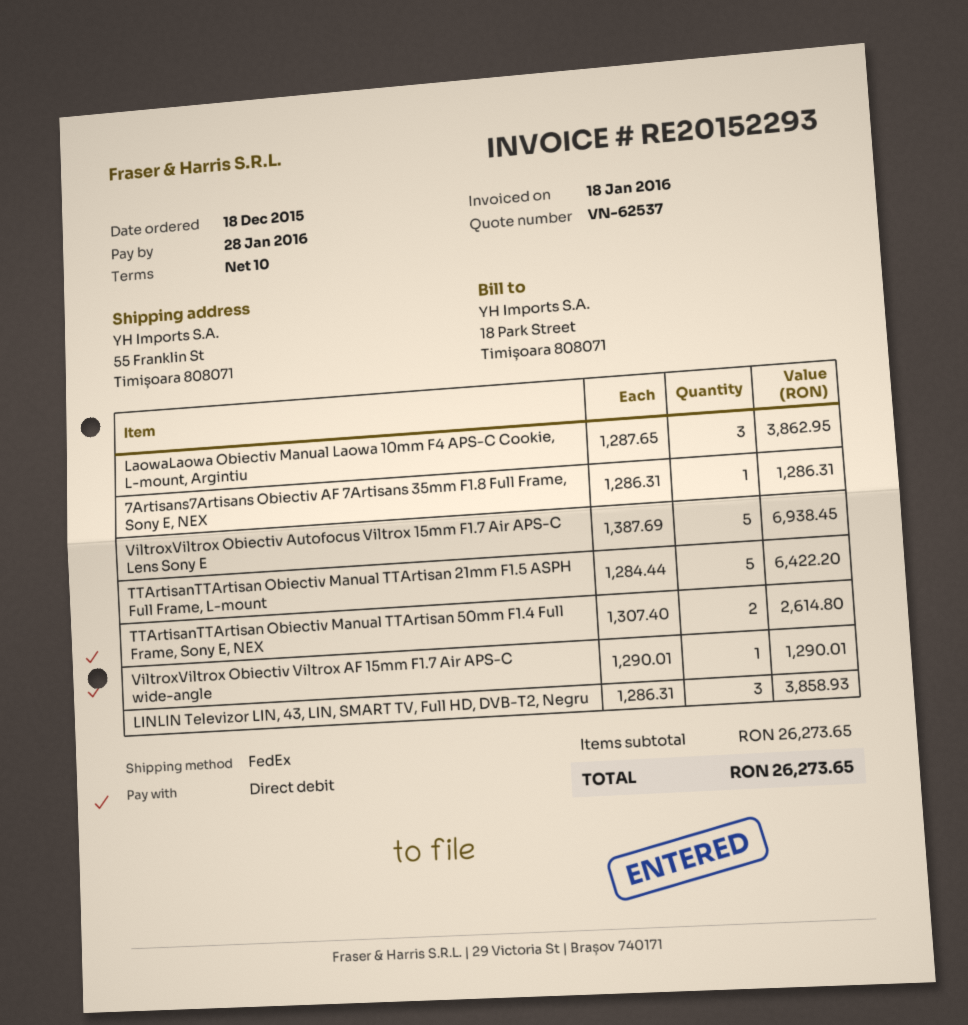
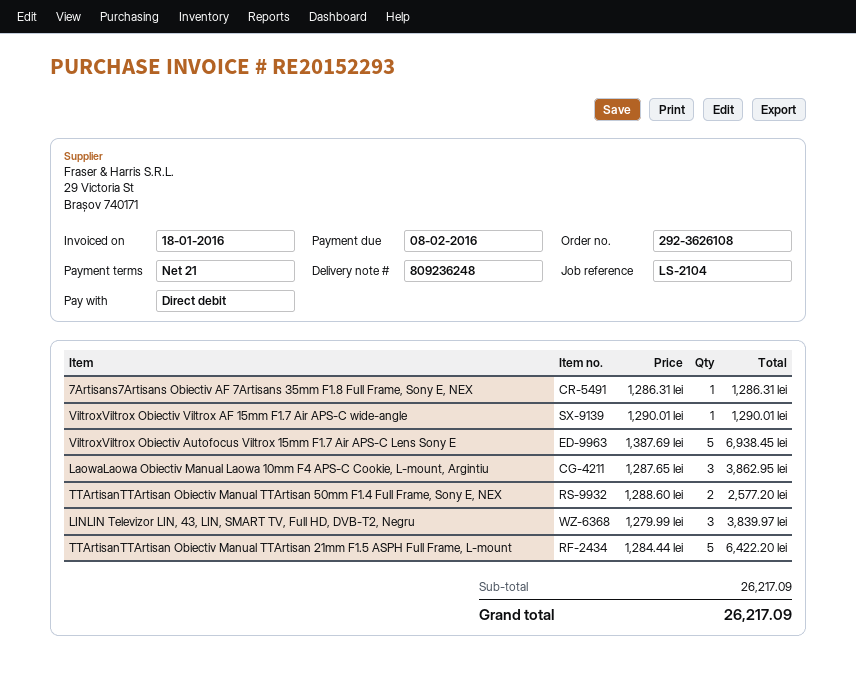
payment terms: 10 days -> 21 days
due date: 2016-01-28 -> 2016-02-08
TTArtisanTTArtisan Obiectiv Manual TTArtisan 50mm F1.4 Full Frame, Sony E, NEX: 2 x 1307.40 = 2614.80 -> 2 x 1288.60 = 2577.20
LINLIN Televizor LIN, 43, LIN, SMART TV, Full HD, DVB-T2, Negru: 3 x 1286.31 = 3858.93 -> 3 x 1279.99 = 3839.97
subtotal: 26273.65 -> 26217.09
total: 26273.65 -> 26217.09

